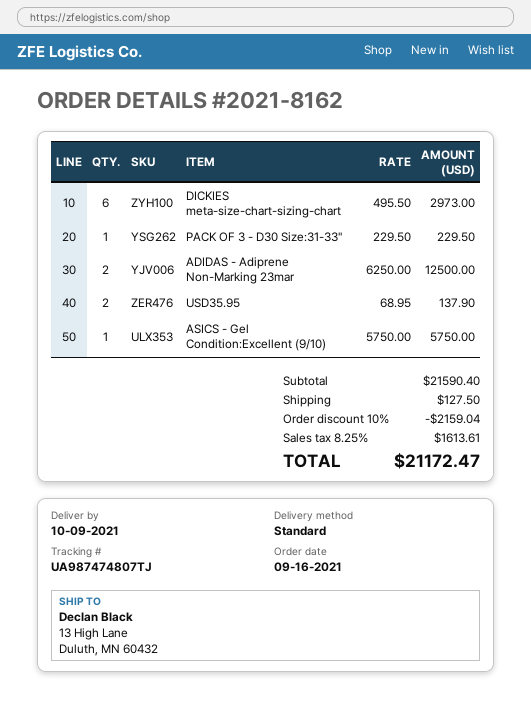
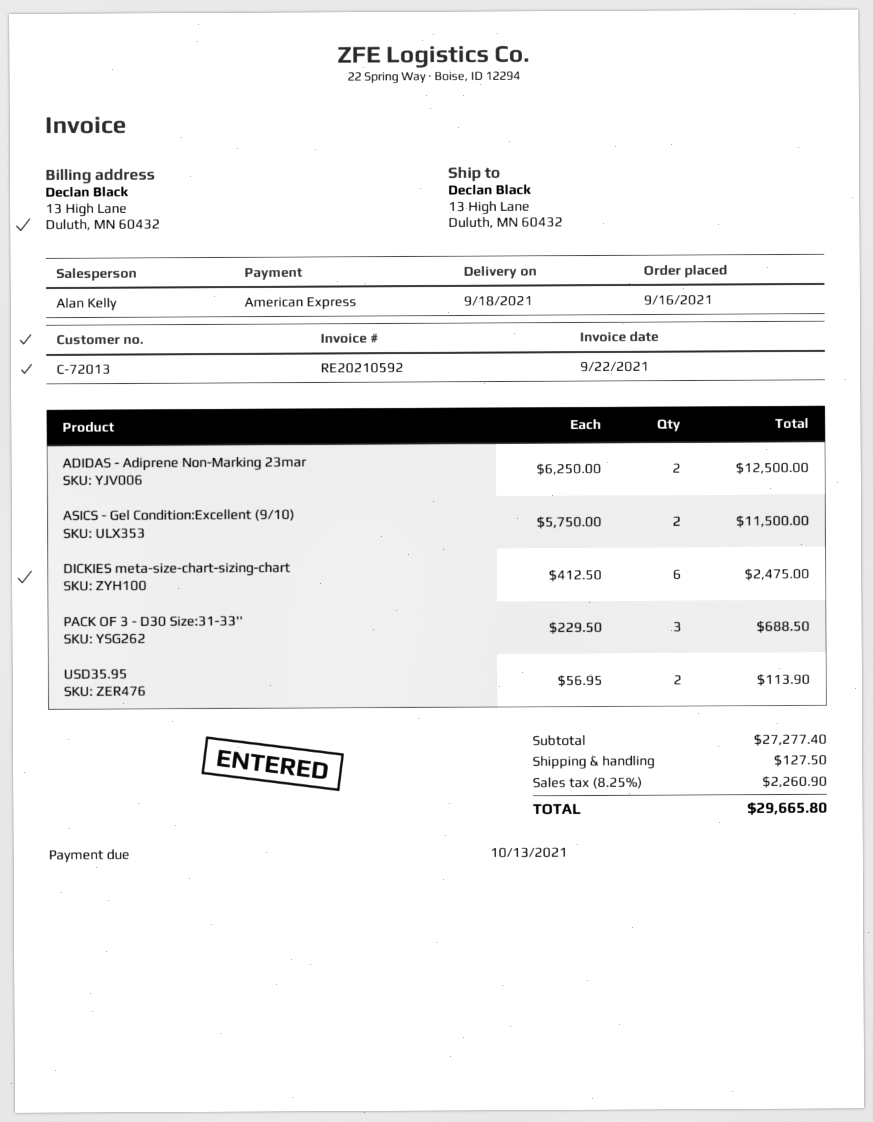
delivery date: 2021-10-09 -> 2021-09-18
DICKIES meta-size-chart-sizing-chart: 6 x 495.50 = 2973.00 -> 6 x 412.50 = 2475.00
PACK OF 3 - D30 Size:31-33'': 1 x 229.50 = 229.50 -> 3 x 229.50 = 688.50
USD35.95: 2 x 68.95 = 137.90 -> 2 x 56.95 = 113.90
ASICS - Gel Condition:Excellent (9/10): 1 x 5750.00 = 5750.00 -> 2 x 5750.00 = 11500.00
subtotal: 21590.40 -> 27277.40
discount: 10% = 2159.04 -> none
tax: 8.25% = 1613.61 -> 8.25% = 2260.90
total: 21172.47 -> 29665.80

